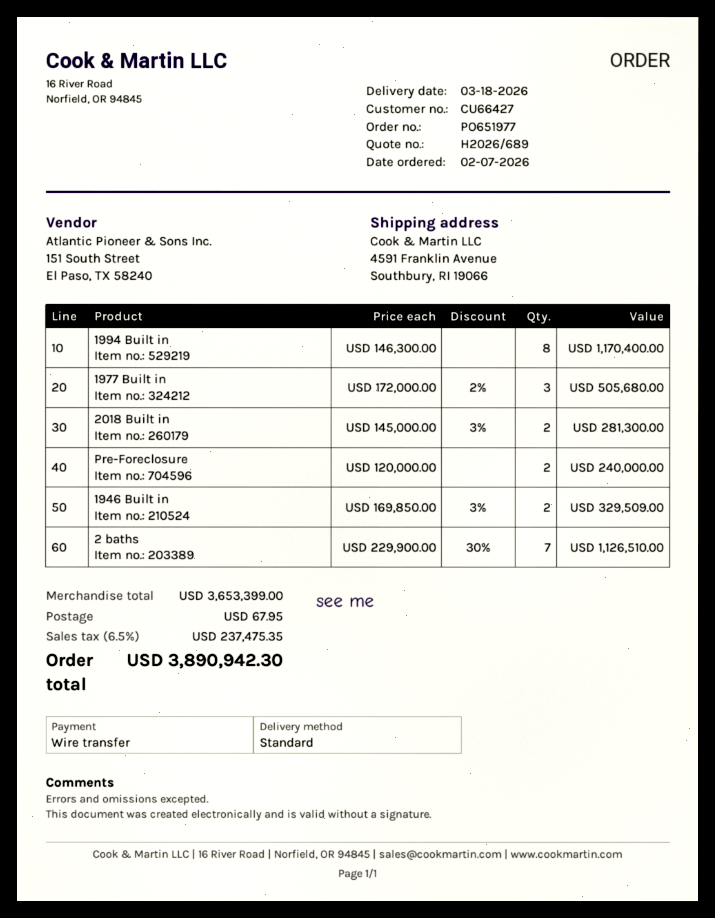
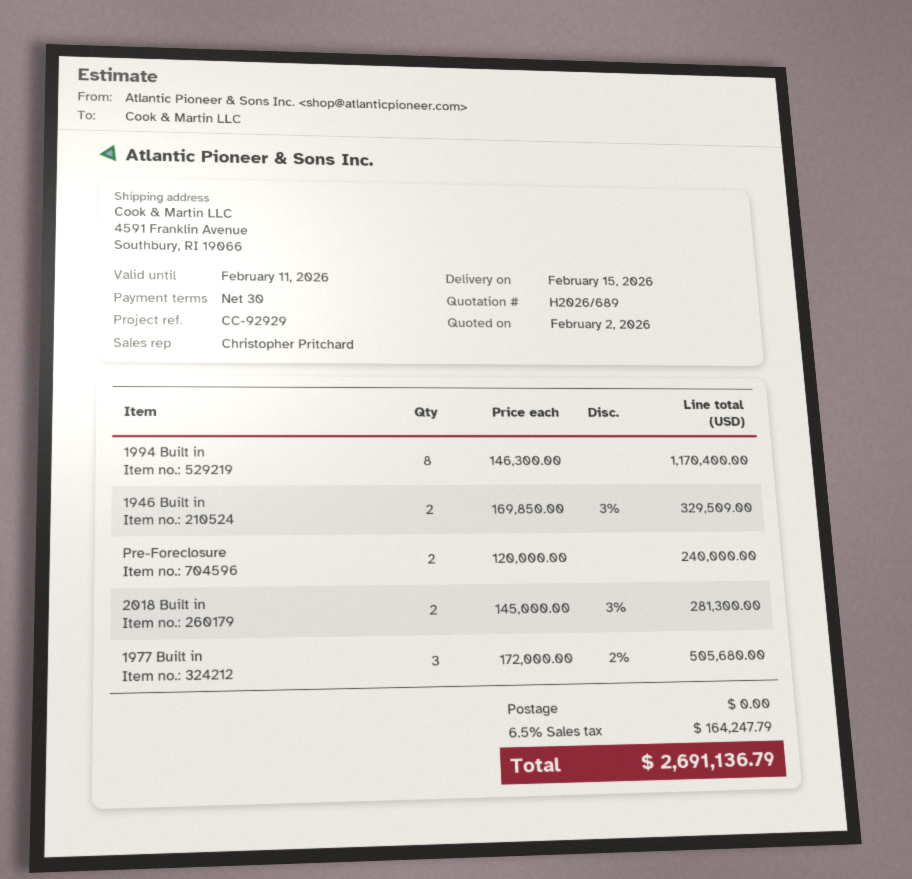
delivery date: 2026-03-18 -> 2026-02-15
2 baths: 7 x 229900.00 - 30% = 1126510.00 -> none
shipping: 67.95 -> 0.00
tax: 6.5% = 237475.35 -> 6.5% = 164247.79
total: 3890942.30 -> 2691136.79

